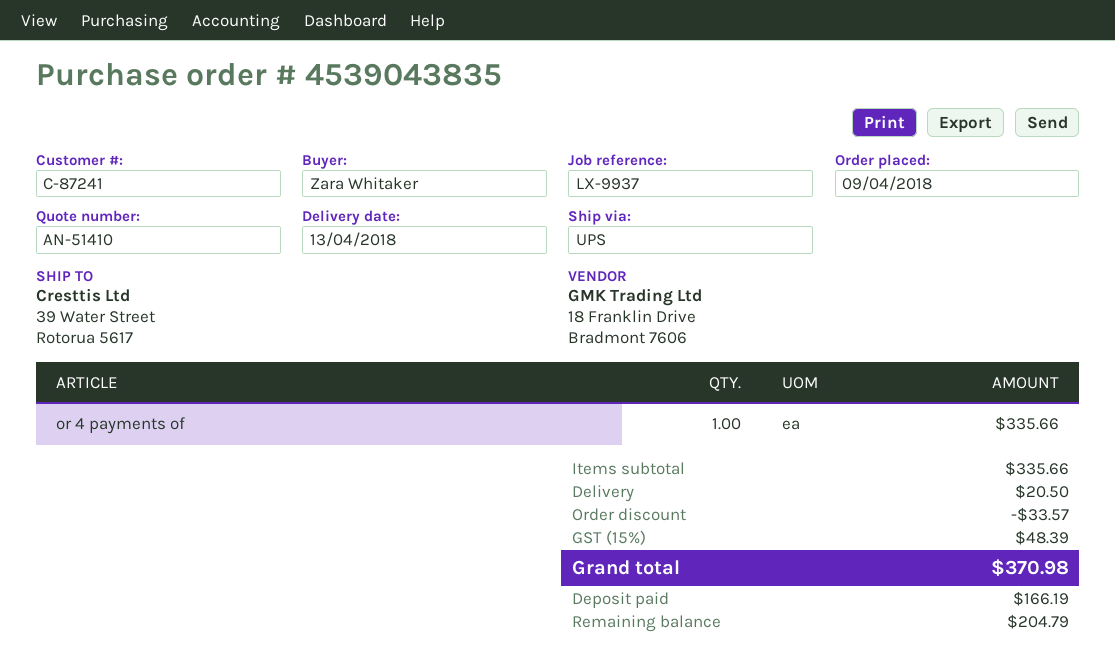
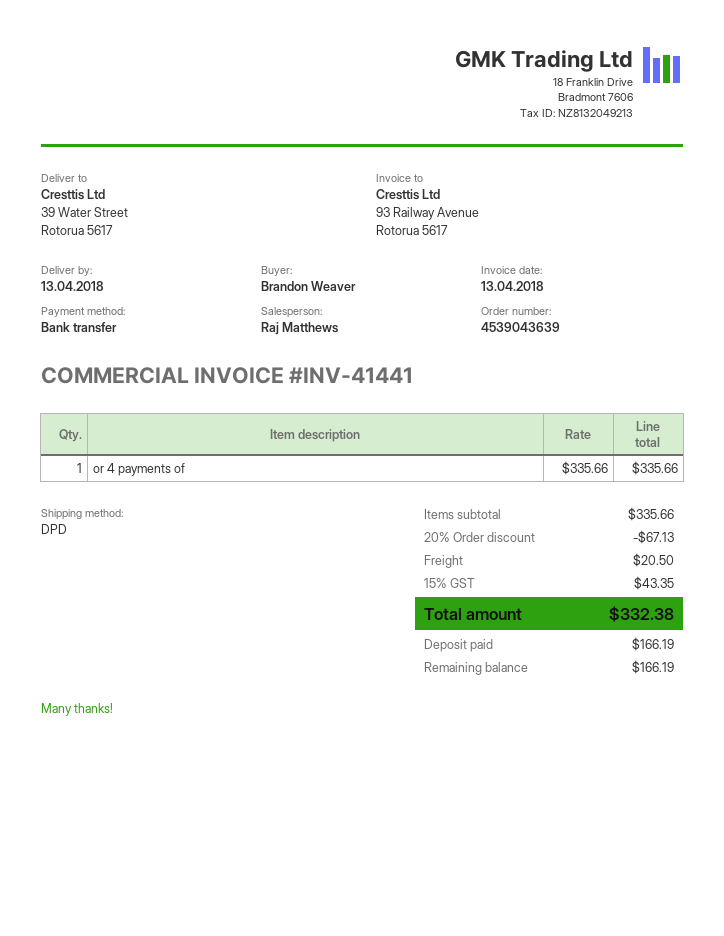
order number: 4539043835 -> 4539043639
ordered by: Zara Whitaker -> Brandon Weaver
shipping method: UPS -> DPD
discount: 33.57 -> 67.13
tax: 15% = 48.39 -> 15% = 43.35
total: 370.98 -> 332.38
balance: 204.79 -> 166.19

